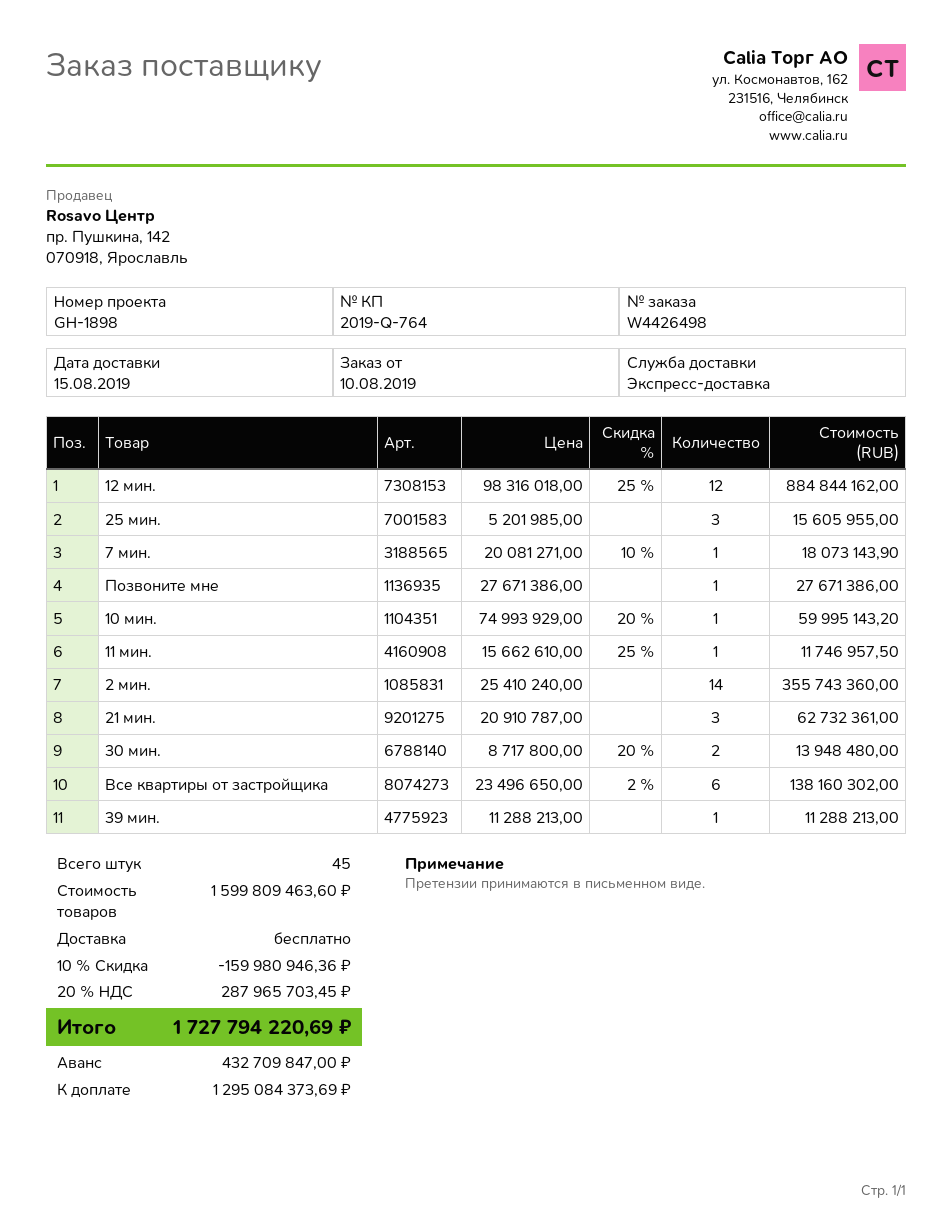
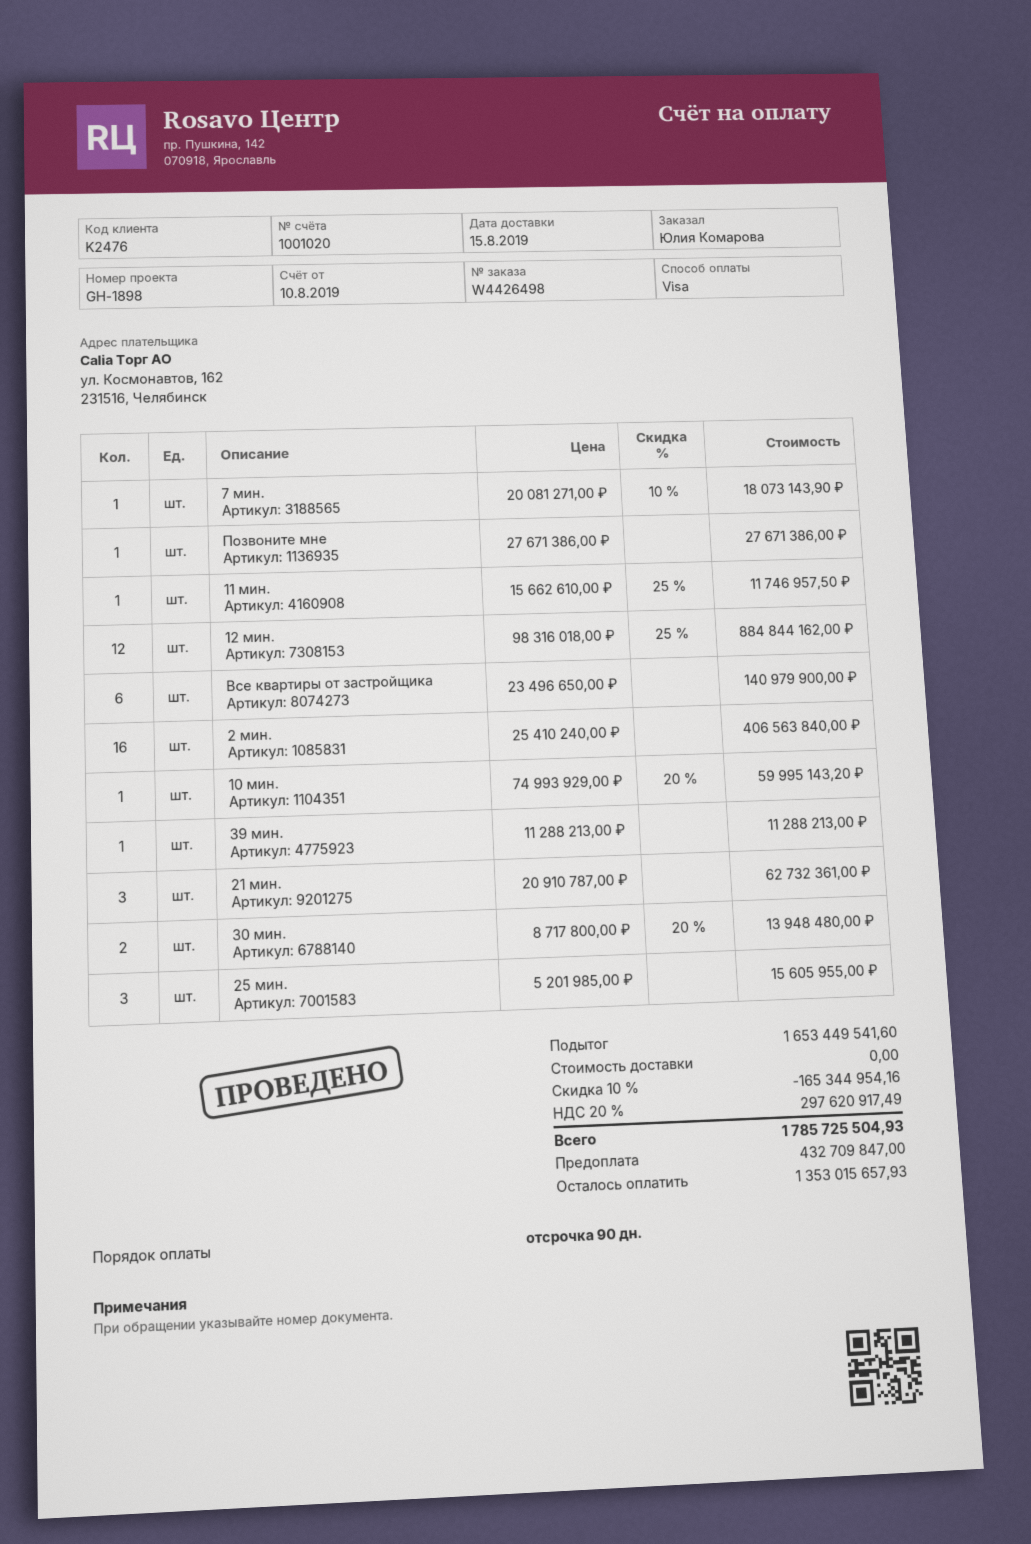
2 мин.: 14 x 25410240.00 = 355743360.00 -> 16 x 25410240.00 = 406563840.00
Все квартиры от застройщика: 6 x 23496650.00 - 2% = 138160302.00 -> 6 x 23496650.00 = 140979900.00
subtotal: 1599809463.60 -> 1653449541.60
discount: 10% = 159980946.36 -> 10% = 165344954.16
tax: 20% = 287965703.45 -> 20% = 297620917.49
total: 1727794220.69 -> 1785725504.93
balance: 1295084373.69 -> 1353015657.93

